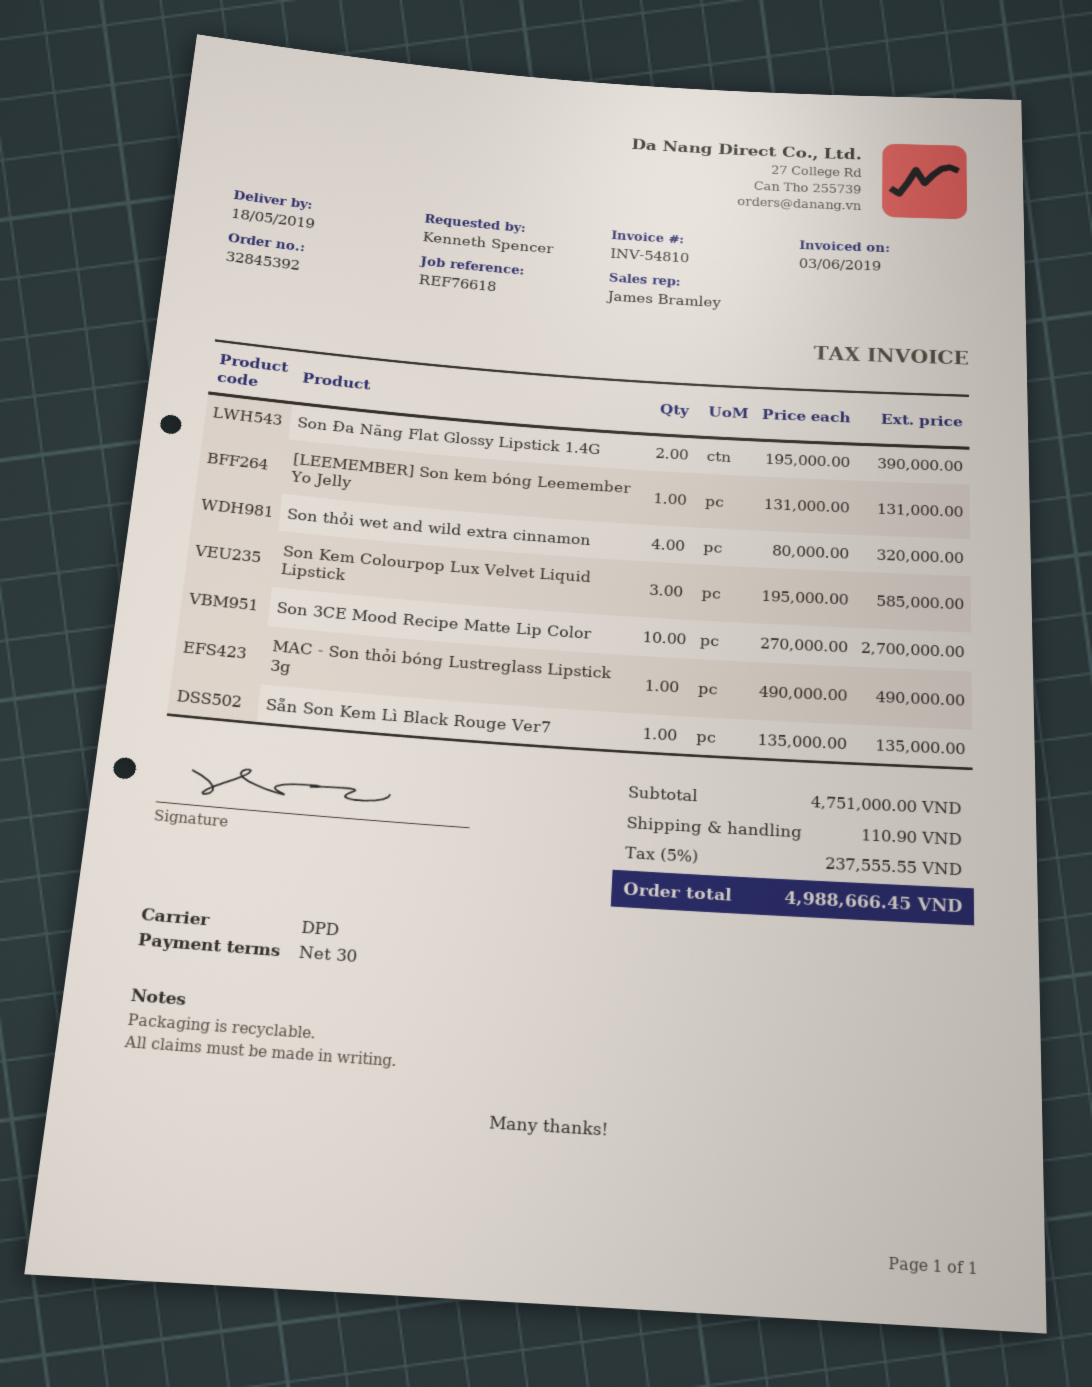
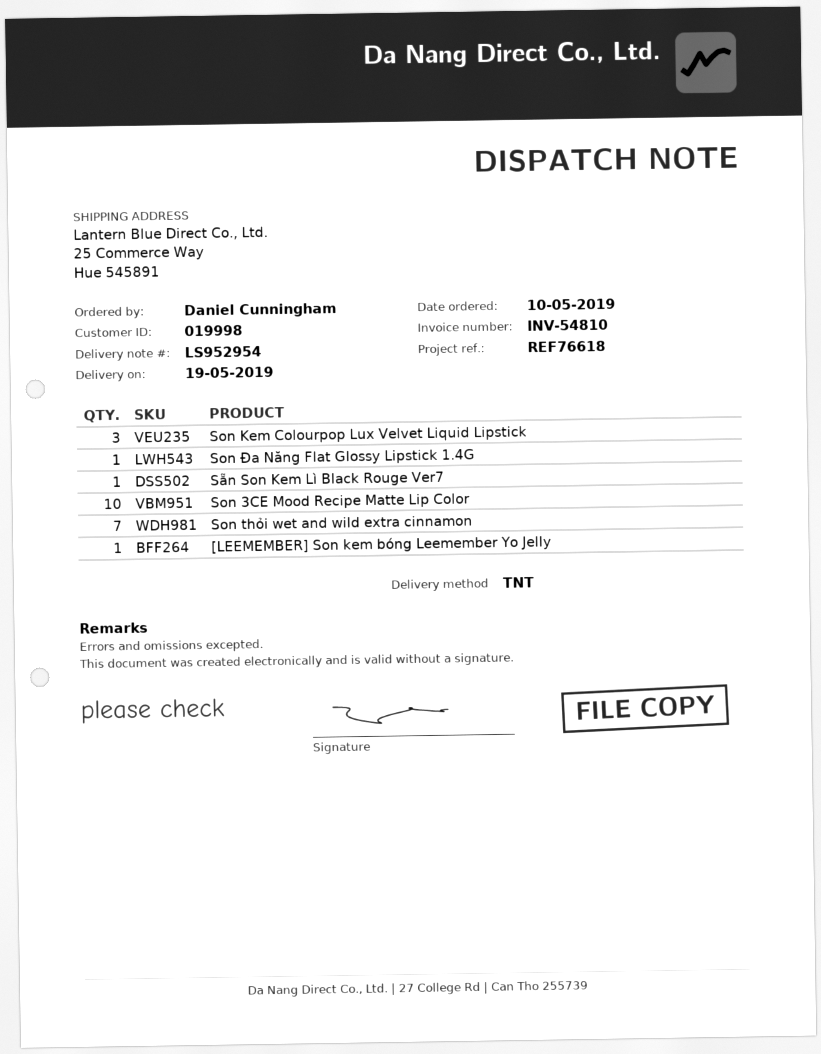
delivery date: 2019-05-18 -> 2019-05-19
ordered by: Kenneth Spencer -> Daniel Cunningham
shipping method: DPD -> TNT
Son Đa Năng Flat Glossy Lipstick 1.4G: 2 -> 1
Son thỏi wet and wild extra cinnamon: 4 -> 7
MAC - Son thỏi bóng Lustreglass Lipstick 3g: 1 -> none

